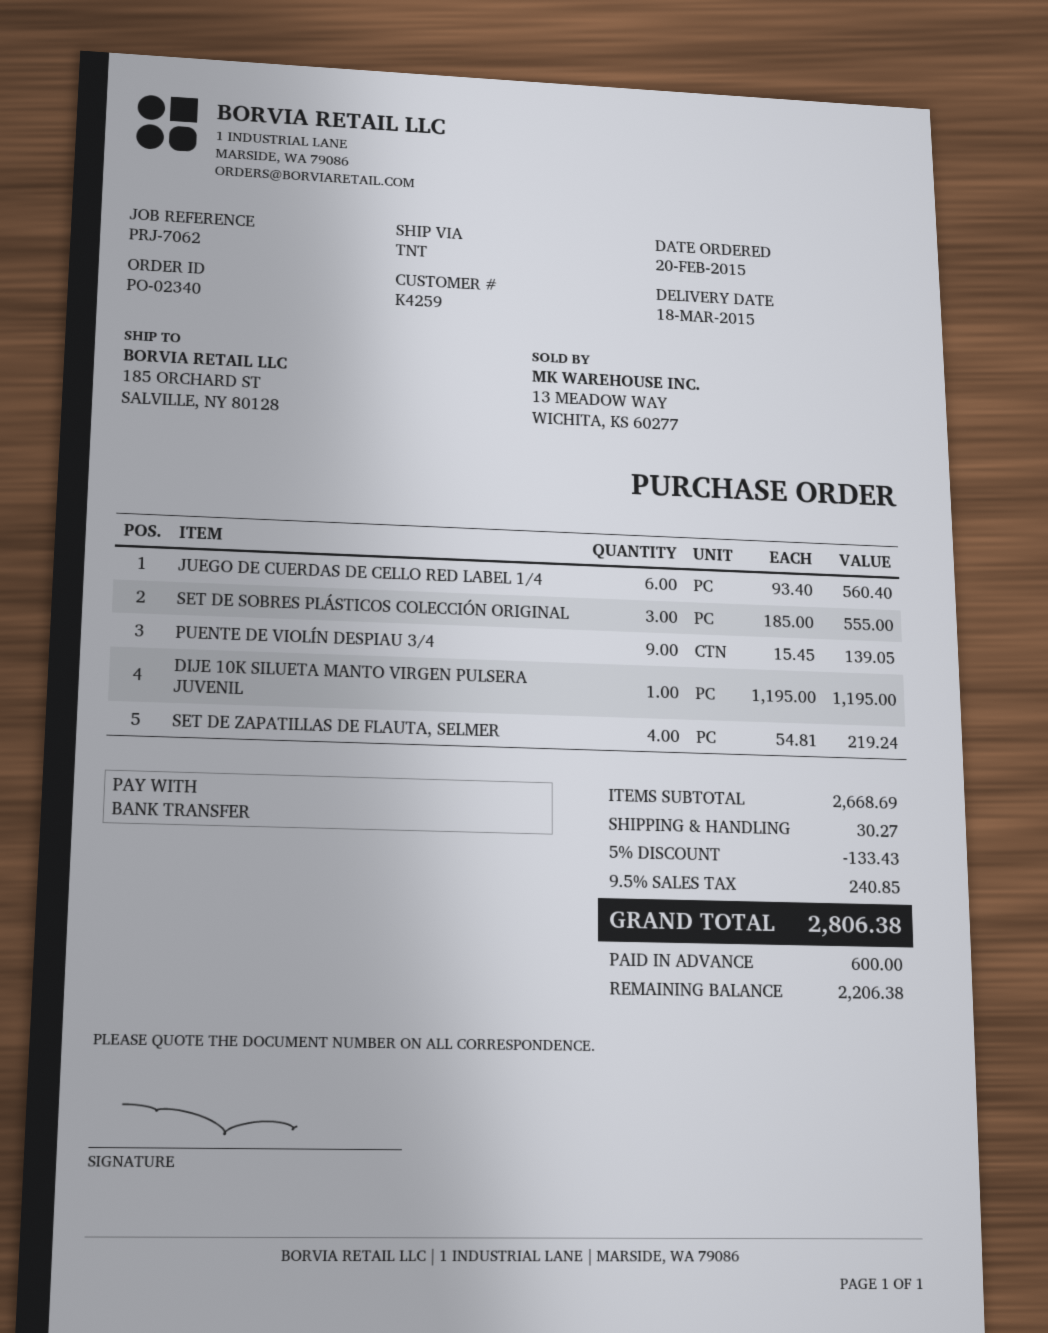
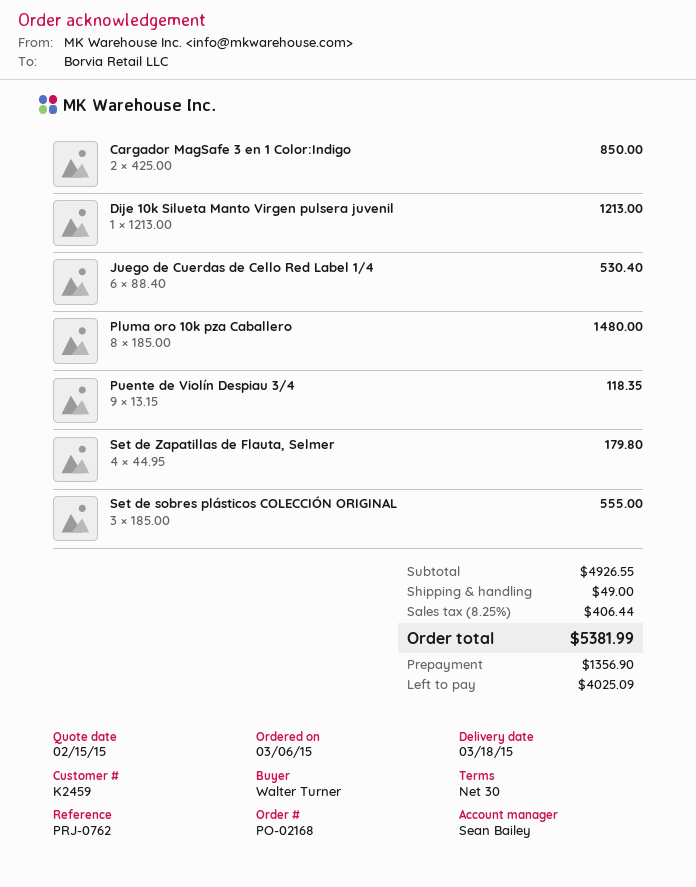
order number: PO-02340 -> PO-02168
order date: 2015-02-20 -> 2015-03-06
customer number: K4259 -> K2459
reference: PRJ-7062 -> PRJ-0762
JUEGO DE CUERDAS DE CELLO RED LABEL 1/4: 6 x 93.40 = 560.40 -> 6 x 88.40 = 530.40
PUENTE DE VIOLÍN DESPIAU 3/4: 9 x 15.45 = 139.05 -> 9 x 13.15 = 118.35
DIJE 10K SILUETA MANTO VIRGEN PULSERA JUVENIL: 1 x 1195.00 = 1195.00 -> 1 x 1213.00 = 1213.00
SET DE ZAPATILLAS DE FLAUTA, SELMER: 4 x 54.81 = 219.24 -> 4 x 44.95 = 179.80
Cargador MagSafe 3 en 1 Color:Indigo: none -> 2 x 425.00 = 850.00
Pluma oro 10k pza Caballero: none -> 8 x 185.00 = 1480.00
subtotal: 2668.69 -> 4926.55
discount: 5% = 133.43 -> none
shipping: 30.27 -> 49.00
tax: 9.5% = 240.85 -> 8.25% = 406.44
total: 2806.38 -> 5381.99
deposit: 600.00 -> 1356.90
balance: 2206.38 -> 4025.09

